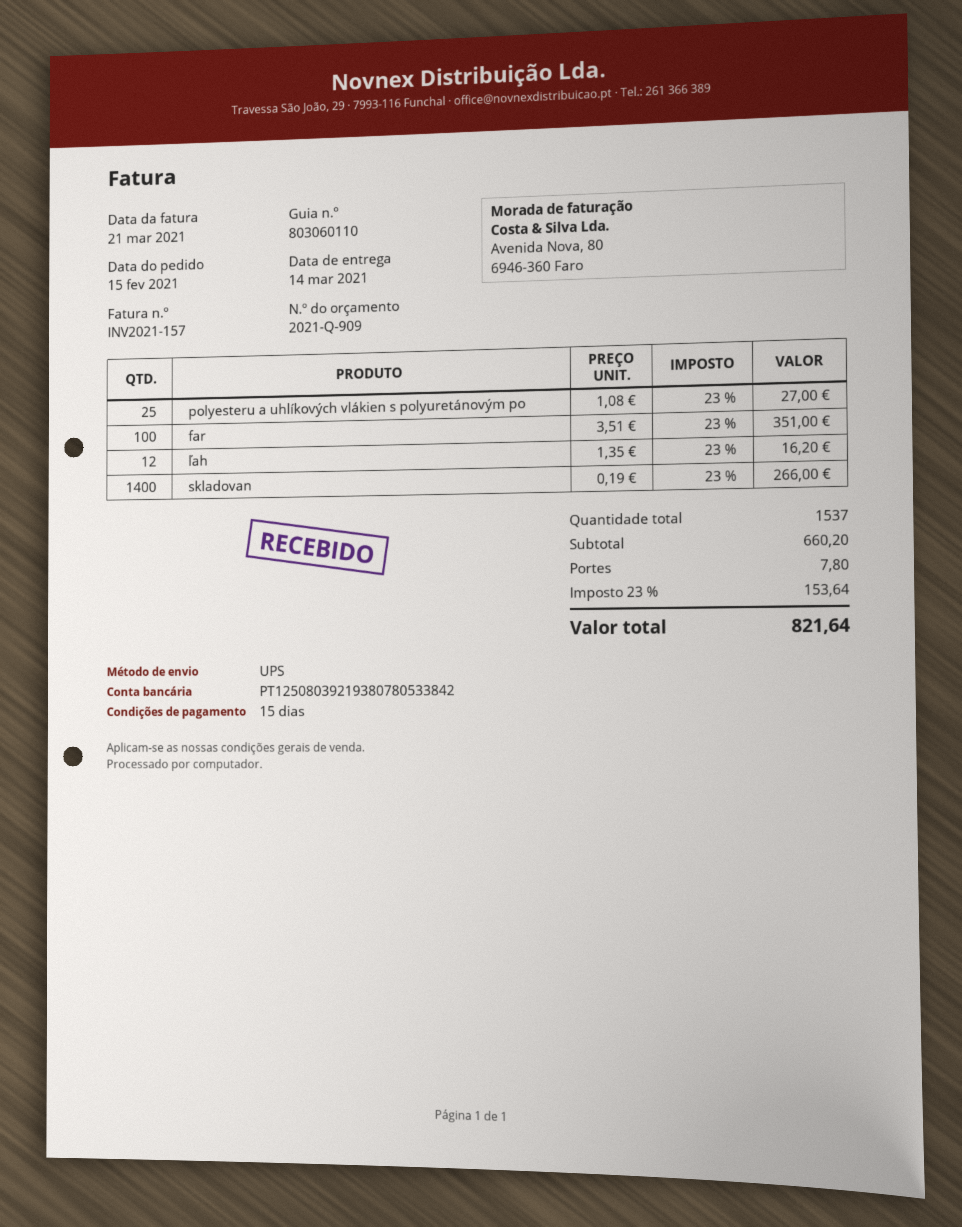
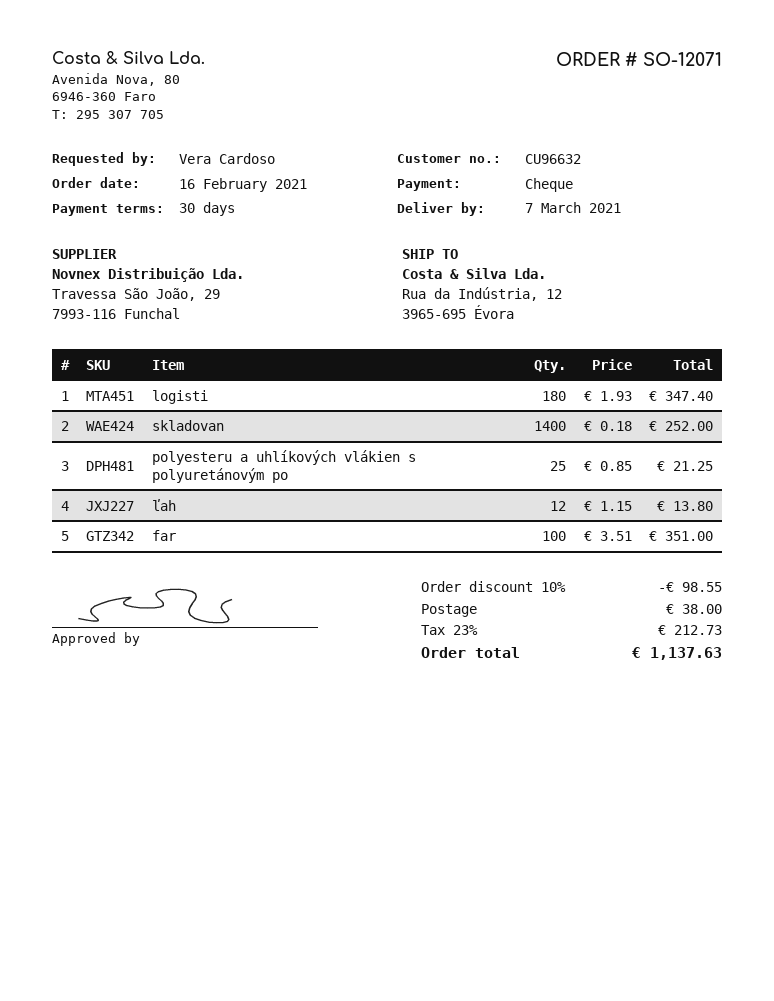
order date: 2021-02-15 -> 2021-02-16
delivery date: 2021-03-14 -> 2021-03-07
payment terms: 15 days -> 30 days
polyesteru a uhlíkových vlákien s polyuretánovým po: 25 x 1.08 = 27.00 -> 25 x 0.85 = 21.25
ľah: 12 x 1.35 = 16.20 -> 12 x 1.15 = 13.80
skladovan: 1400 x 0.19 = 266.00 -> 1400 x 0.18 = 252.00
logisti: none -> 180 x 1.93 = 347.40
discount: none -> 10% = 98.55
shipping: 7.80 -> 38.00
tax: 23% = 153.64 -> 23% = 212.73
total: 821.64 -> 1137.63

